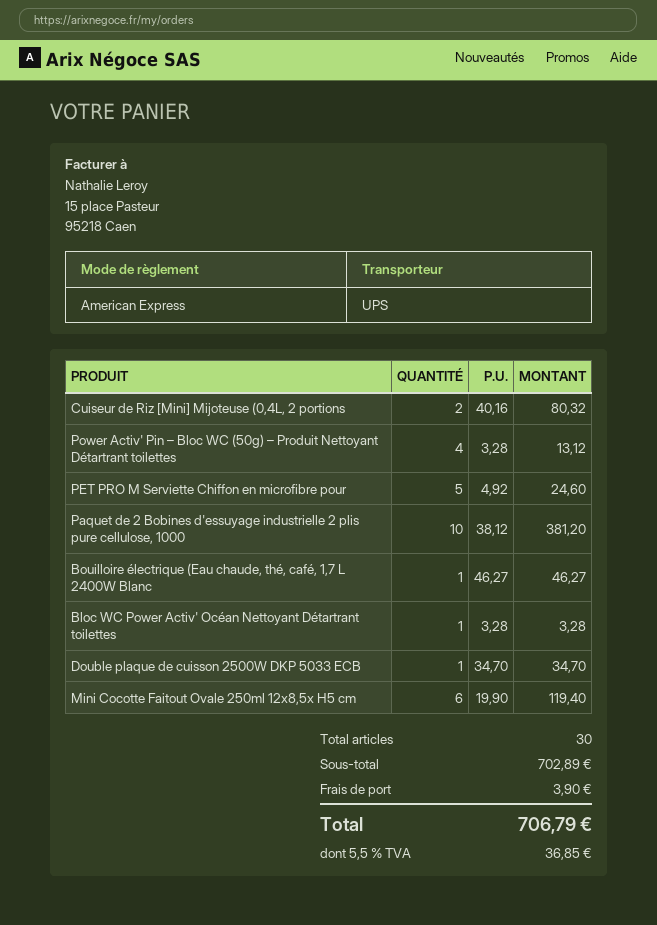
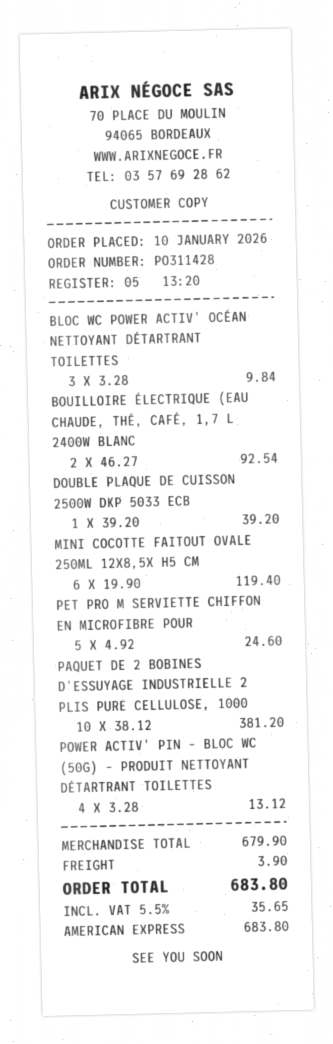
Cuiseur de Riz [Mini] Mijoteuse (0,4L, 2 portions: 2 x 40.16 = 80.32 -> none
Bouilloire électrique (Eau chaude, thé, café, 1,7 L 2400W Blanc: 1 x 46.27 = 46.27 -> 2 x 46.27 = 92.54
Bloc WC Power Activ' Océan Nettoyant Détartrant toilettes: 1 x 3.28 = 3.28 -> 3 x 3.28 = 9.84
Double plaque de cuisson 2500W DKP 5033 ECB: 1 x 34.70 = 34.70 -> 1 x 39.20 = 39.20
subtotal: 702.89 -> 679.90
tax: 5.5% = 36.85 -> 5.5% = 35.65
total: 706.79 -> 683.80

